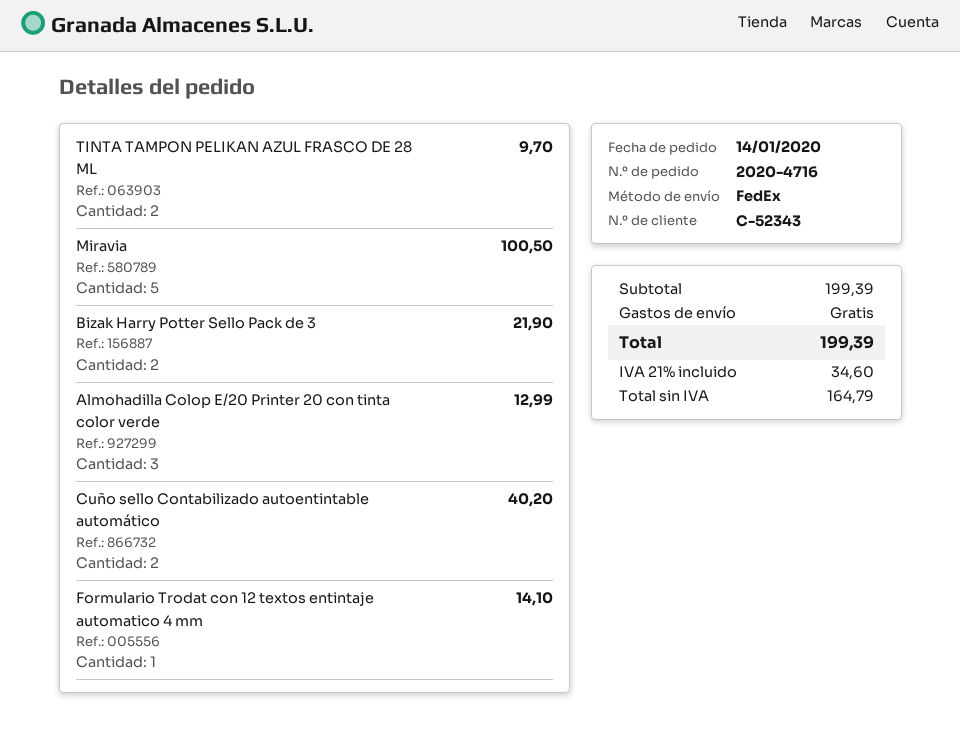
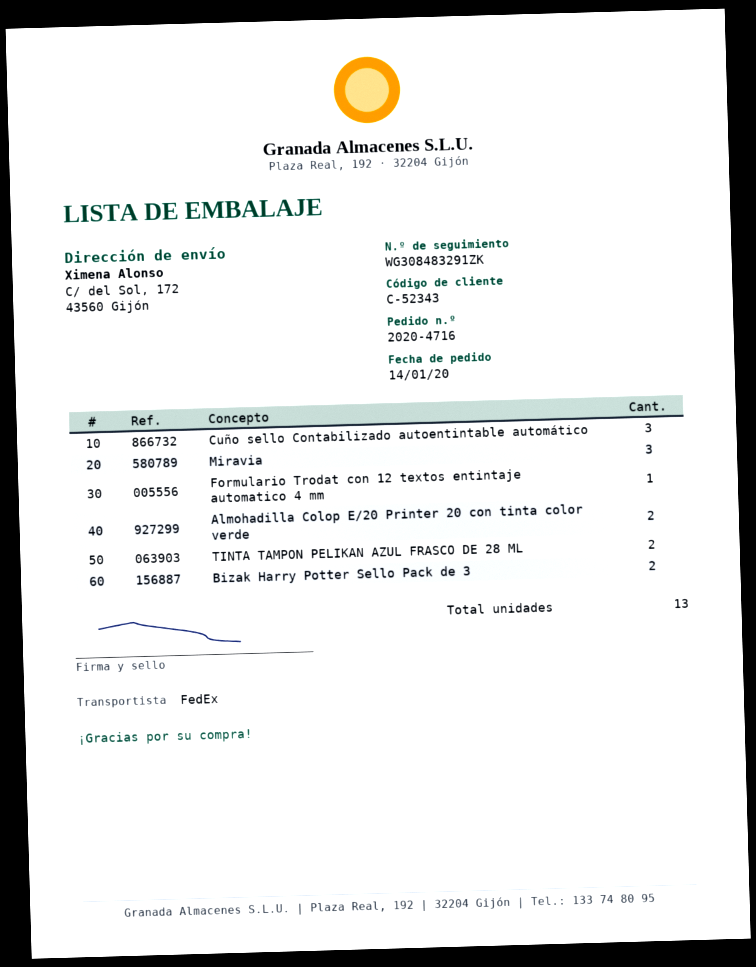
Miravia: 5 -> 3
Almohadilla Colop E/20 Printer 20 con tinta color verde: 3 -> 2
Cuño sello Contabilizado autoentintable automático: 2 -> 3

